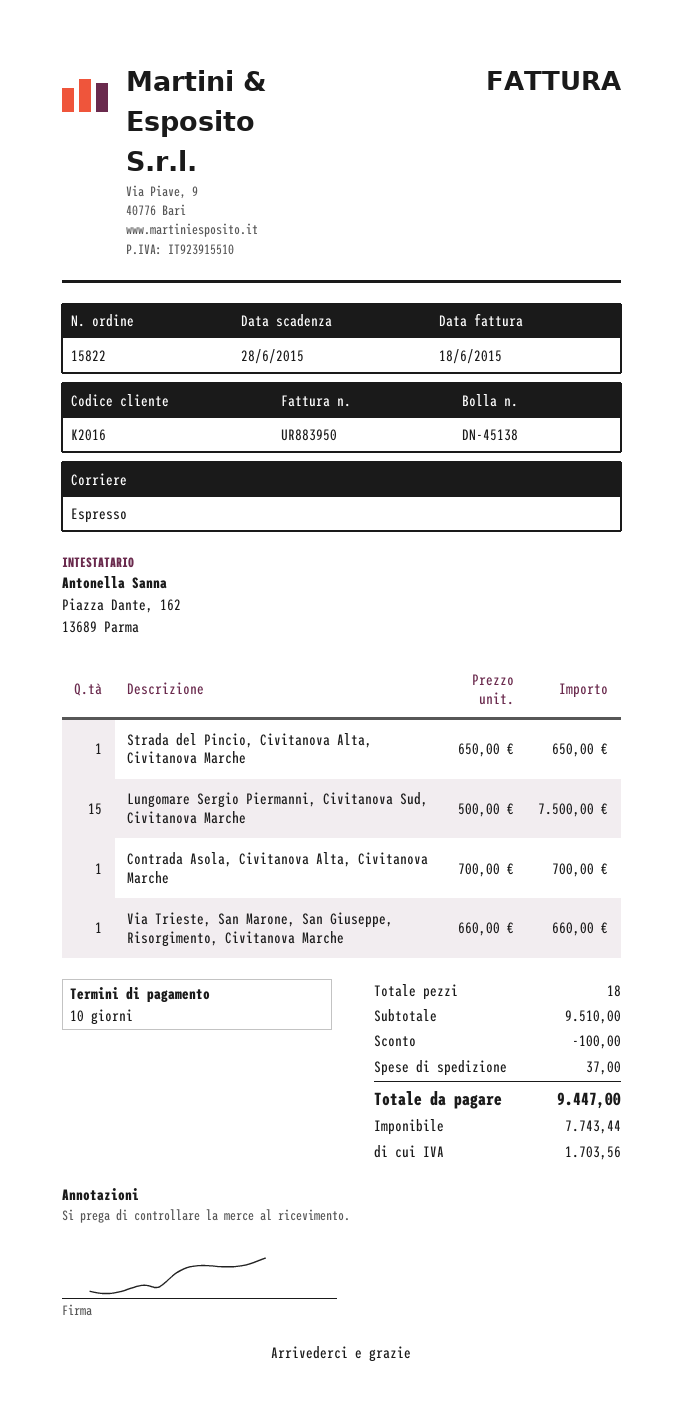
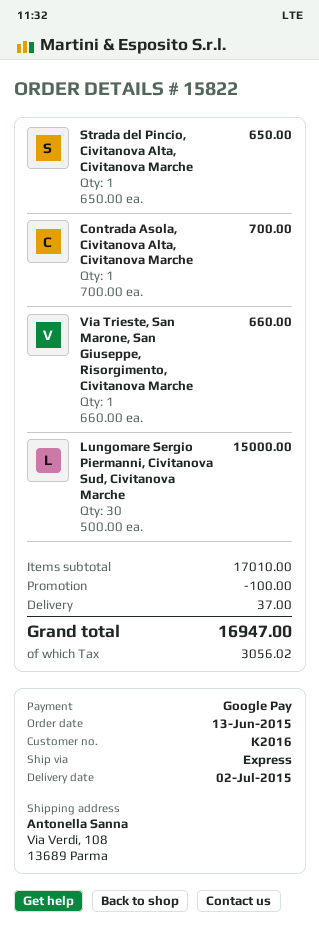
Lungomare Sergio Piermanni, Civitanova Sud, Civitanova Marche: 15 x 500.00 = 7500.00 -> 30 x 500.00 = 15000.00
subtotal: 9510.00 -> 17010.00
tax: 1703.56 -> 3056.02
total: 9447.00 -> 16947.00

